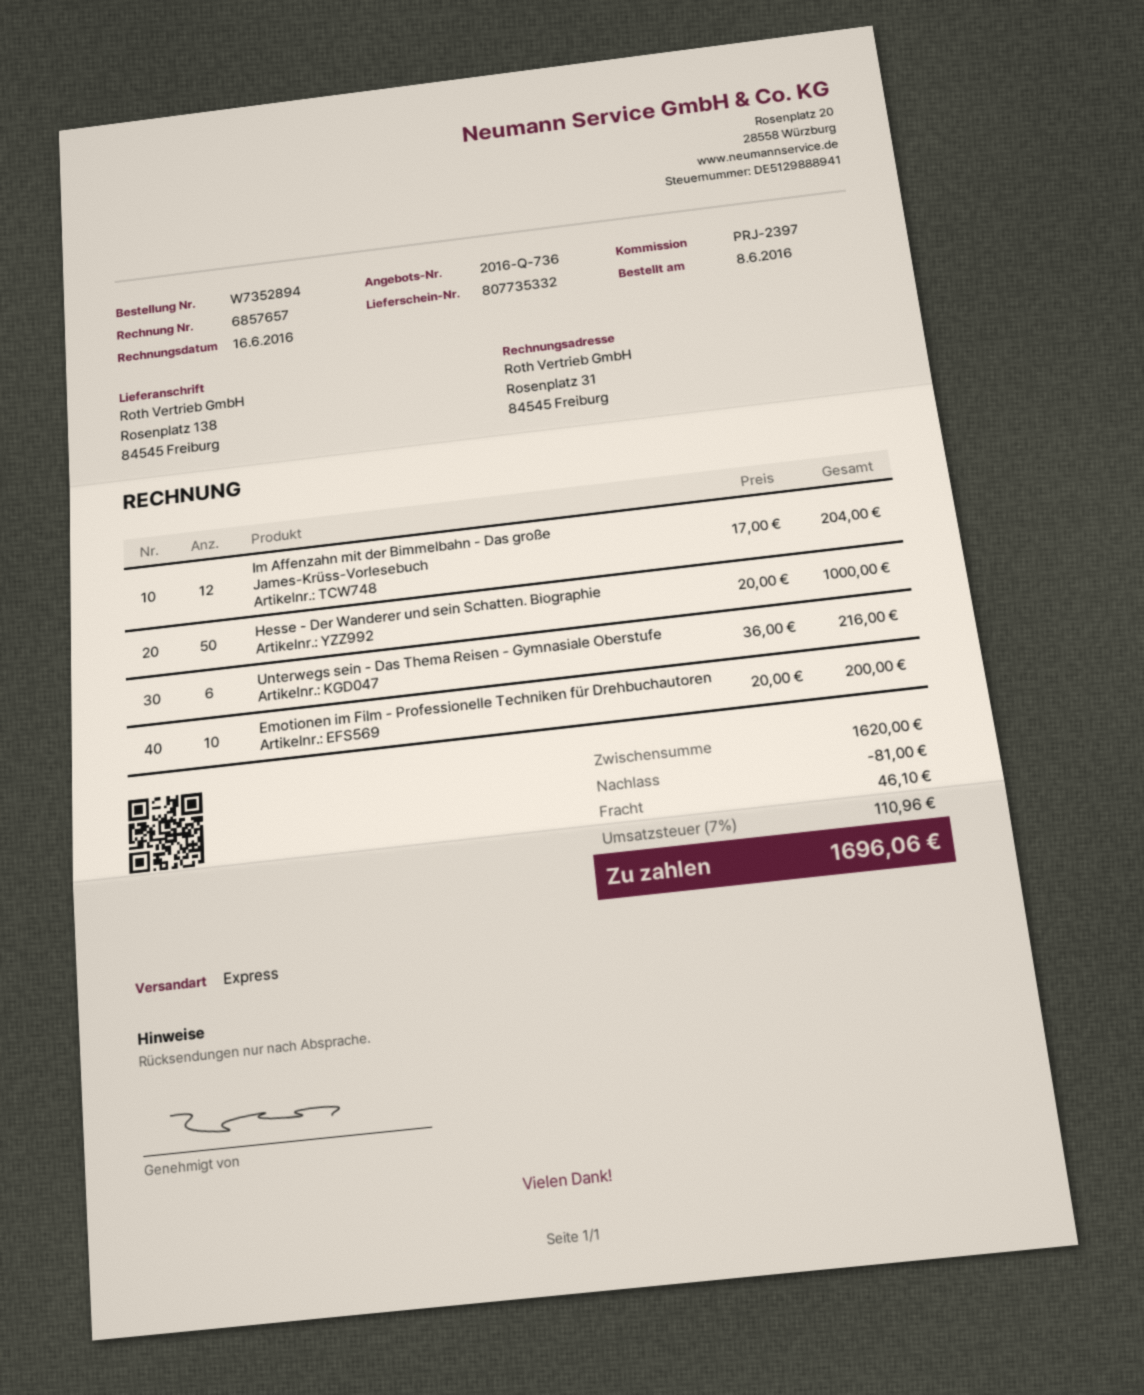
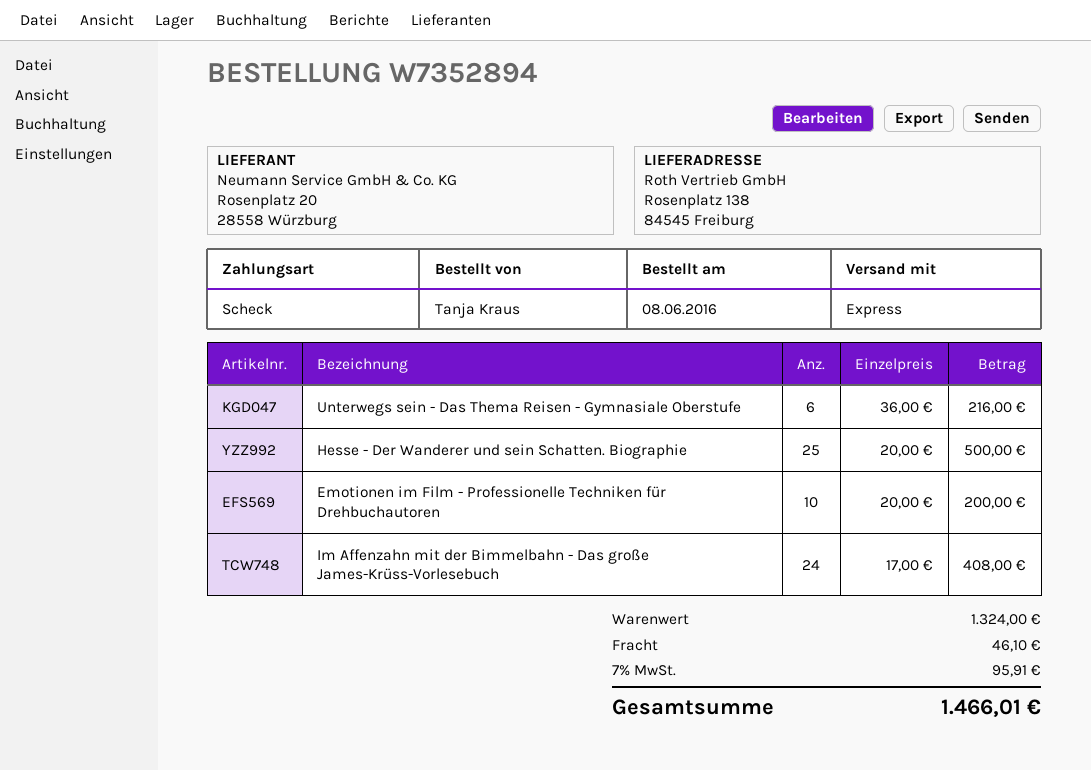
Im Affenzahn mit der Bimmelbahn - Das große James-Krüss-Vorlesebuch: 12 x 17.00 = 204.00 -> 24 x 17.00 = 408.00
Hesse - Der Wanderer und sein Schatten. Biographie: 50 x 20.00 = 1000.00 -> 25 x 20.00 = 500.00
subtotal: 1620.00 -> 1324.00
discount: 81.00 -> none
tax: 7% = 110.96 -> 7% = 95.91
total: 1696.06 -> 1466.01

